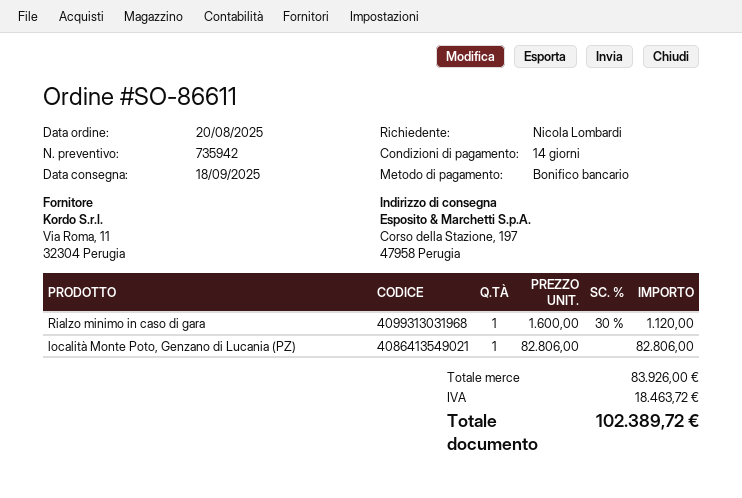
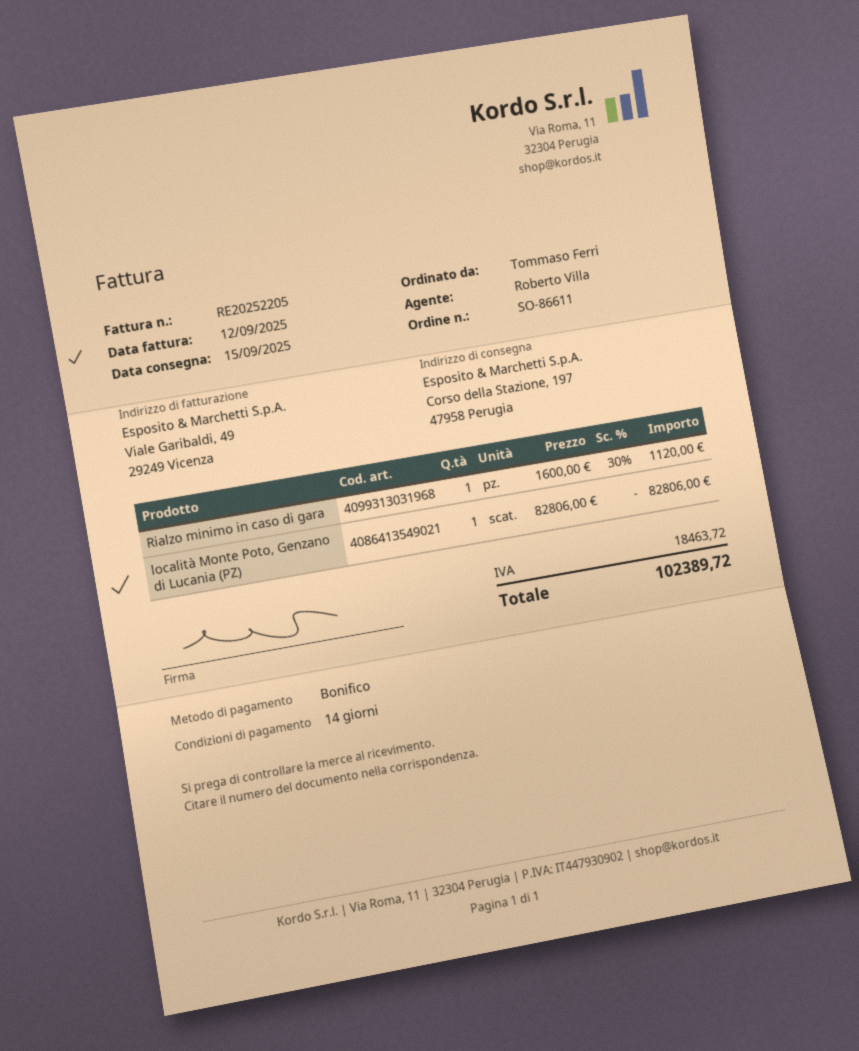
delivery date: 2025-09-18 -> 2025-09-15
ordered by: Nicola Lombardi -> Tommaso Ferri

